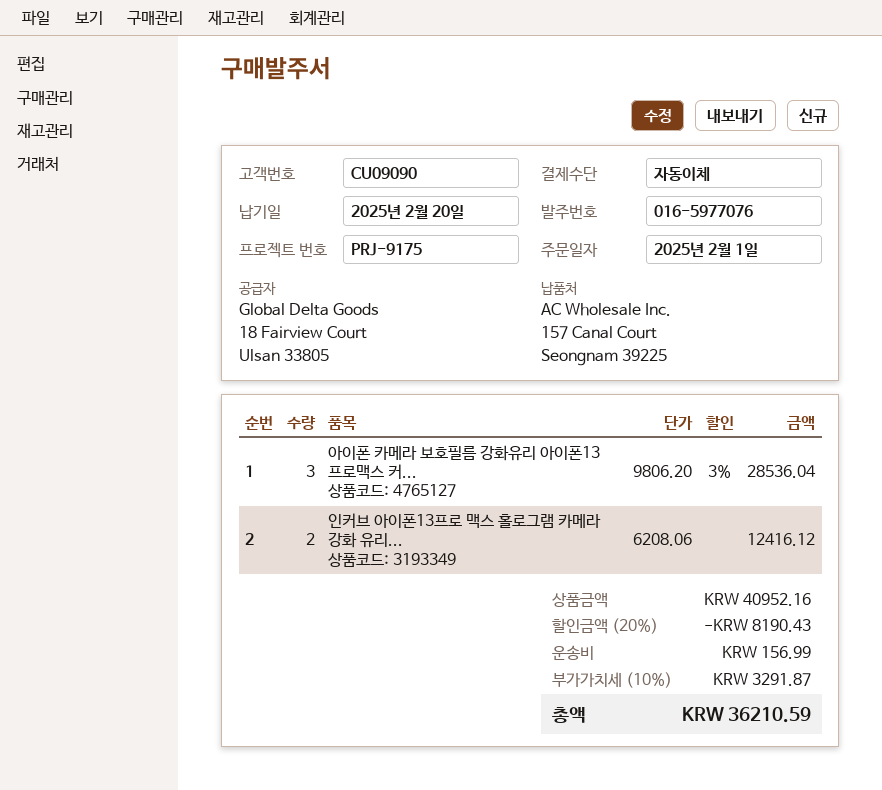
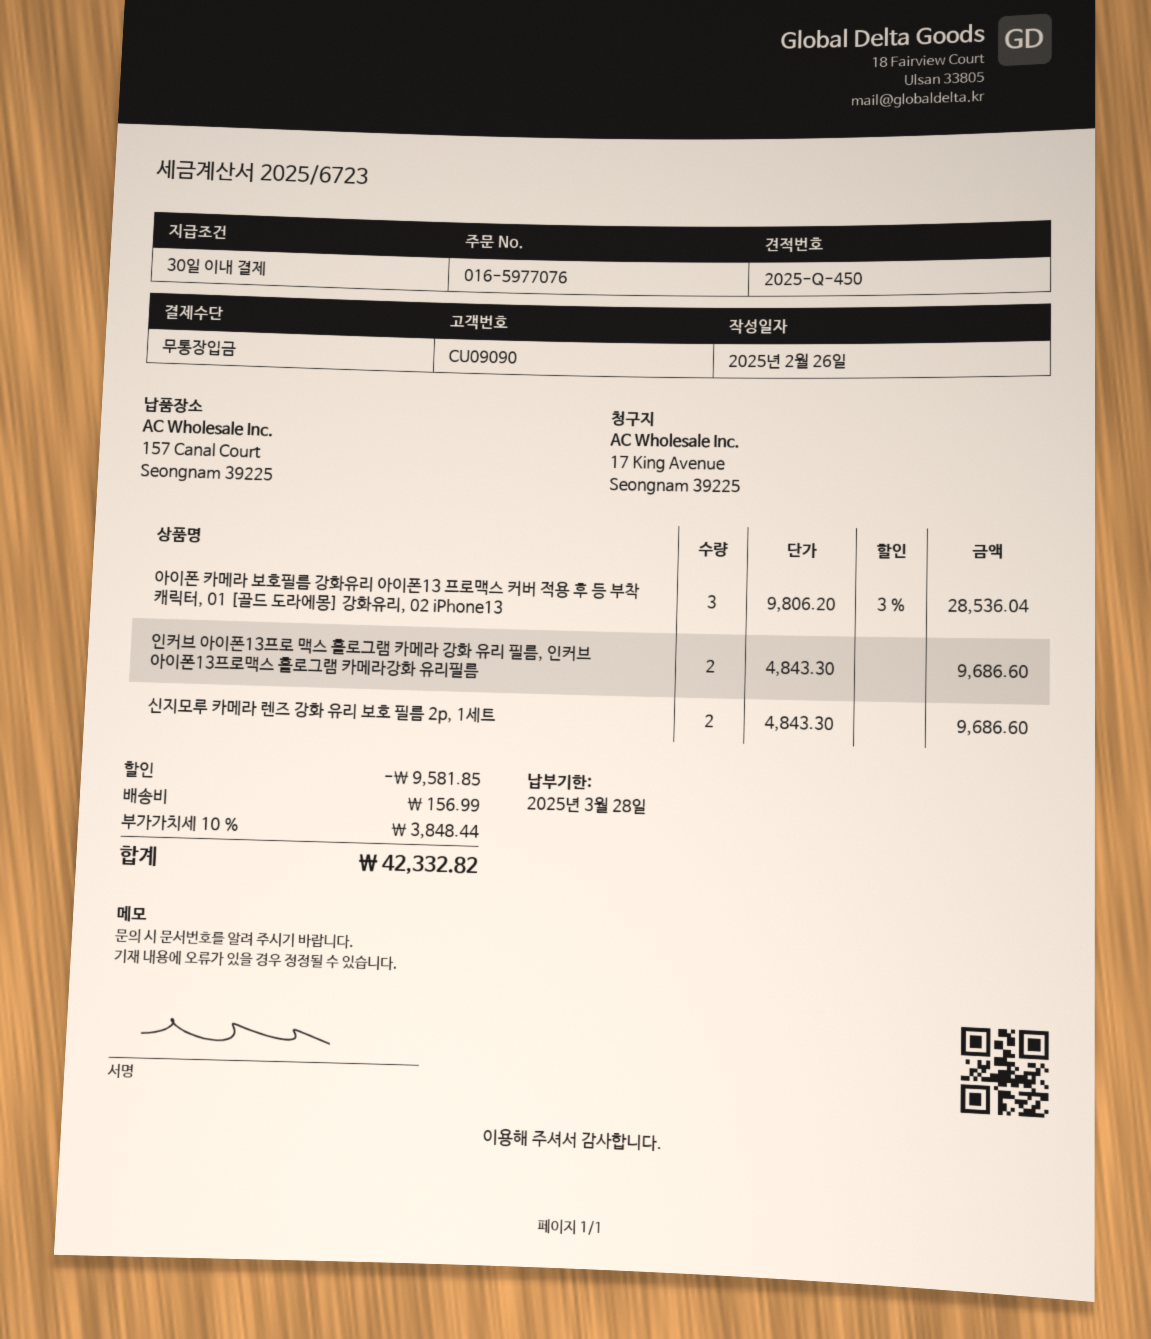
payment method: direct debit -> bank transfer
인커브 아이폰13프로 맥스 홀로그램 카메라 강화 유리...: 2 x 6208.06 = 12416.12 -> 2 x 4843.30 = 9686.60
신지모루 카메라 렌즈 강화 유리 보호 필름 2p, 1세트: none -> 2 x 4843.30 = 9686.60
discount: 8190.43 -> 9581.85
tax: 10% = 3291.87 -> 10% = 3848.44
total: 36210.59 -> 42332.82

